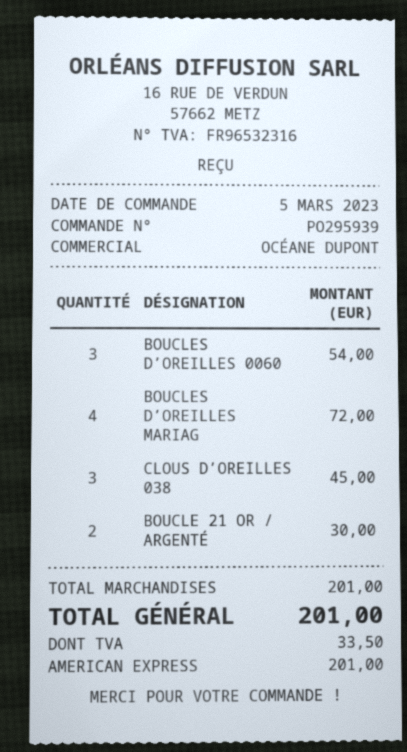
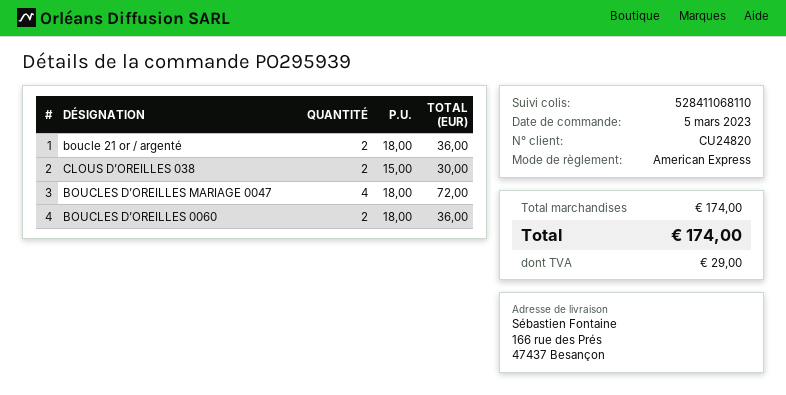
BOUCLES D’OREILLES 0060: 3 for 54.00 -> 2 for 36.00
CLOUS D’OREILLES 038: 3 for 45.00 -> 2 for 30.00
BOUCLE 21 OR / ARGENTÉ: 2 for 30.00 -> 2 for 36.00
subtotal: 201.00 -> 174.00
tax: 33.50 -> 29.00
total: 201.00 -> 174.00

